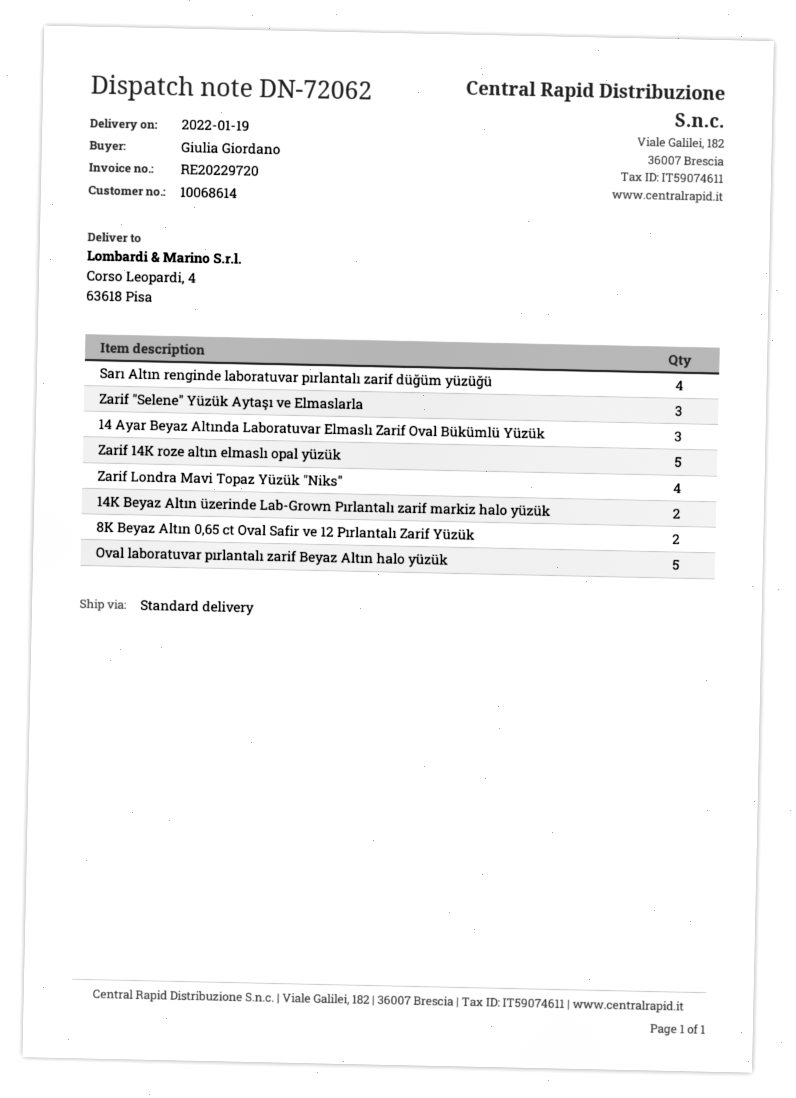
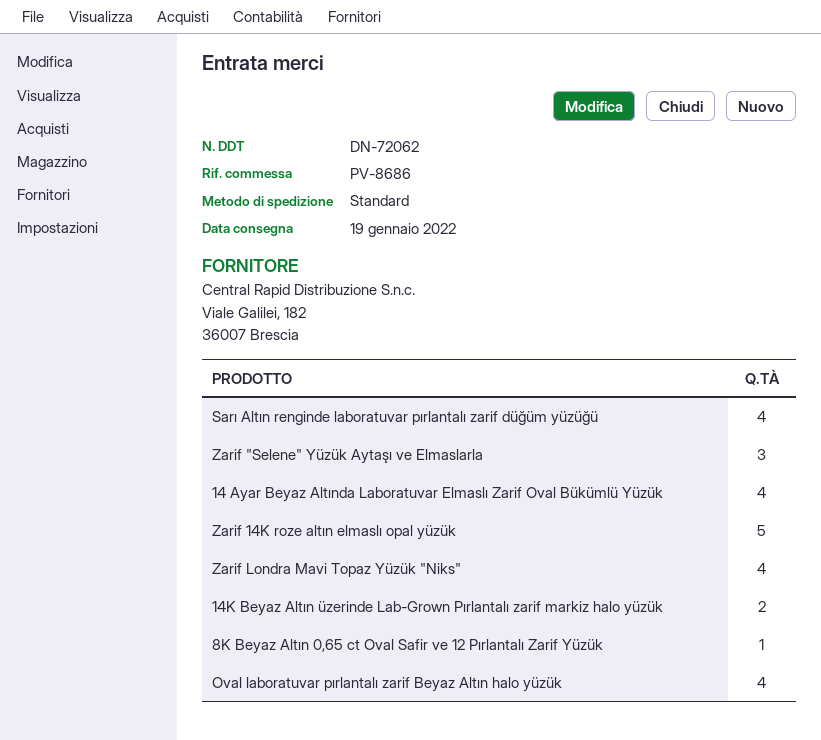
14 Ayar Beyaz Altında Laboratuvar Elmaslı Zarif Oval Bükümlü Yüzük: 3 -> 4
8K Beyaz Altın 0,65 ct Oval Safir ve 12 Pırlantalı Zarif Yüzük: 2 -> 1
Oval laboratuvar pırlantalı zarif Beyaz Altın halo yüzük: 5 -> 4

